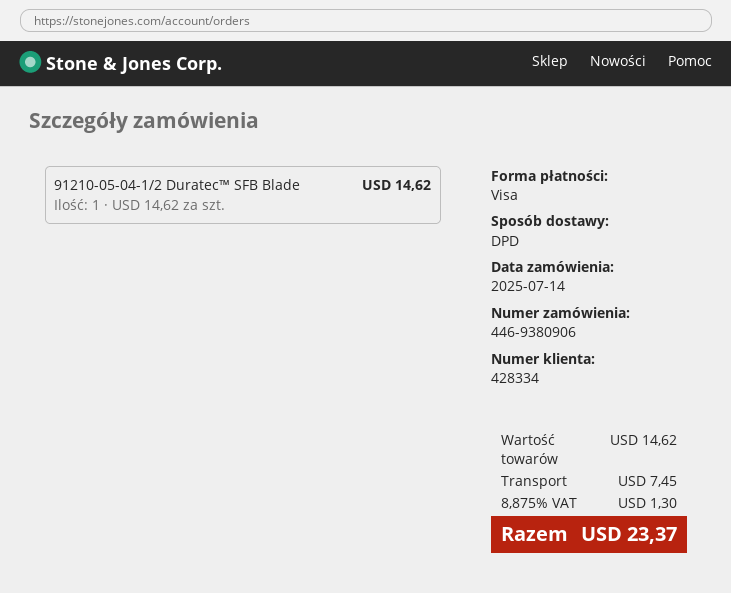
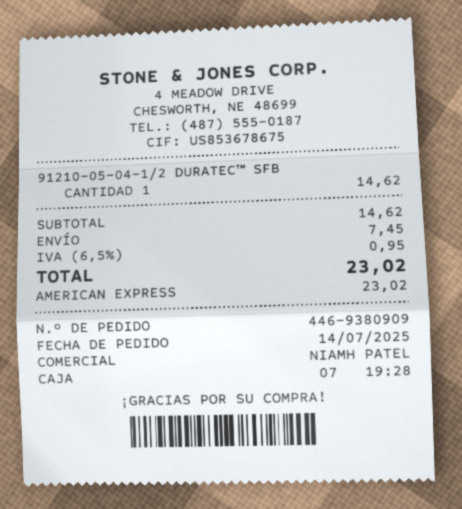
order number: 446-9380906 -> 446-9380909
payment method: Visa -> American Express
tax: 8.875% = 1.30 -> 6.5% = 0.95
total: 23.37 -> 23.02

